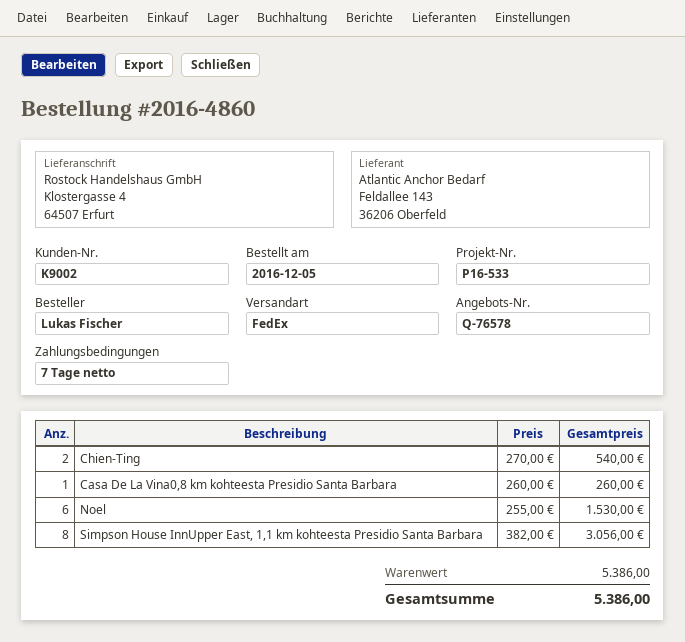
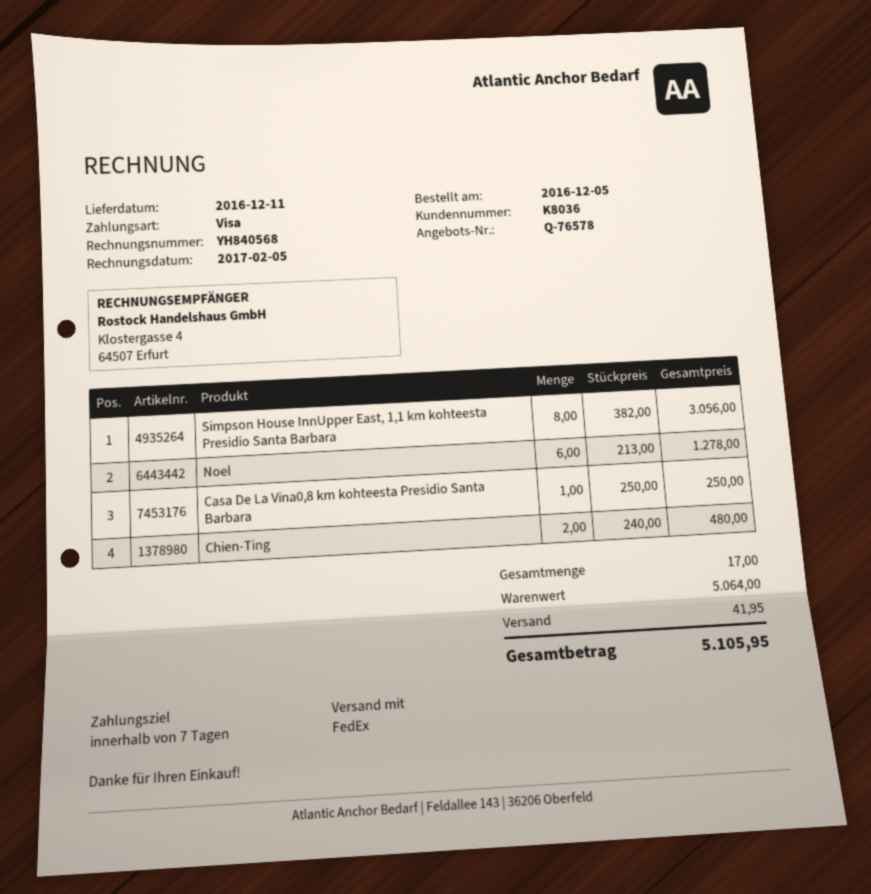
customer number: K9002 -> K8036
Chien-Ting: 2 x 270.00 = 540.00 -> 2 x 240.00 = 480.00
Casa De La Vina0,8 km kohteesta Presidio Santa Barbara: 1 x 260.00 = 260.00 -> 1 x 250.00 = 250.00
Noel: 6 x 255.00 = 1530.00 -> 6 x 213.00 = 1278.00
subtotal: 5386.00 -> 5064.00
shipping: none -> 41.95
total: 5386.00 -> 5105.95

